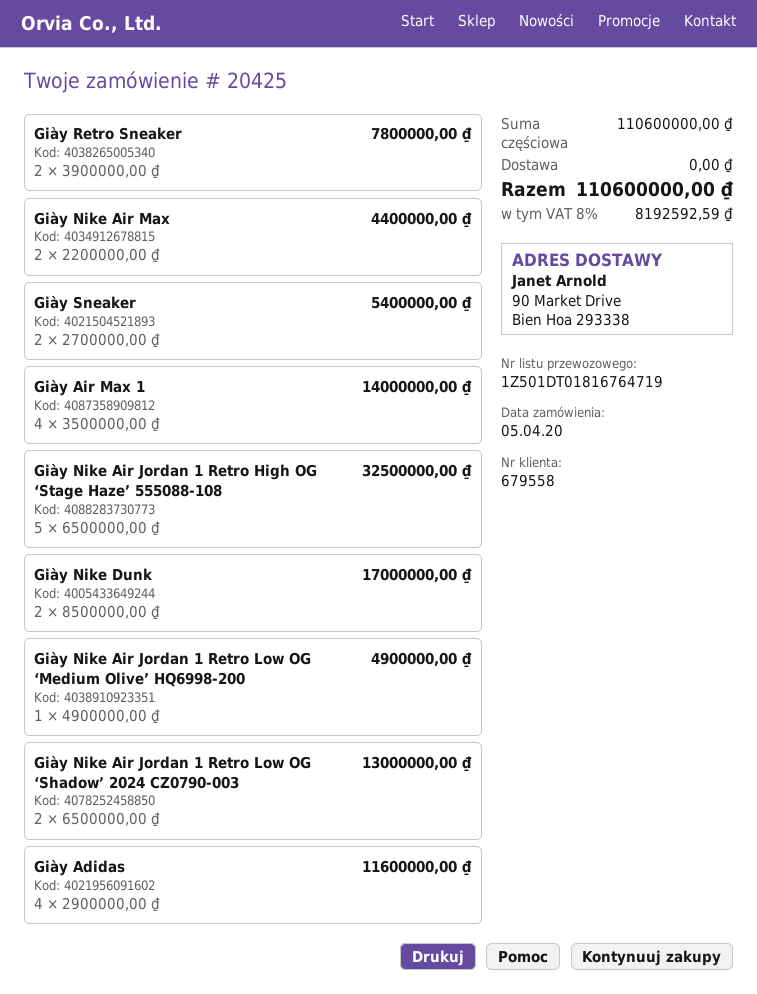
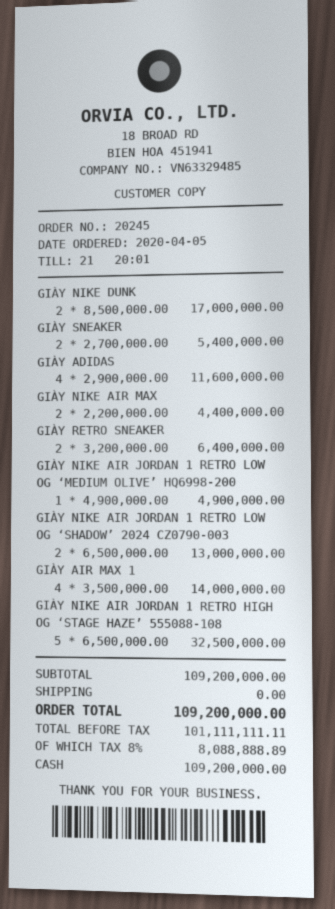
order number: 20425 -> 20245
Giày Retro Sneaker: 2 x 3900000.00 = 7800000.00 -> 2 x 3200000.00 = 6400000.00
subtotal: 110600000.00 -> 109200000.00
tax: 8% = 8192592.59 -> 8% = 8088888.89
total: 110600000.00 -> 109200000.00

